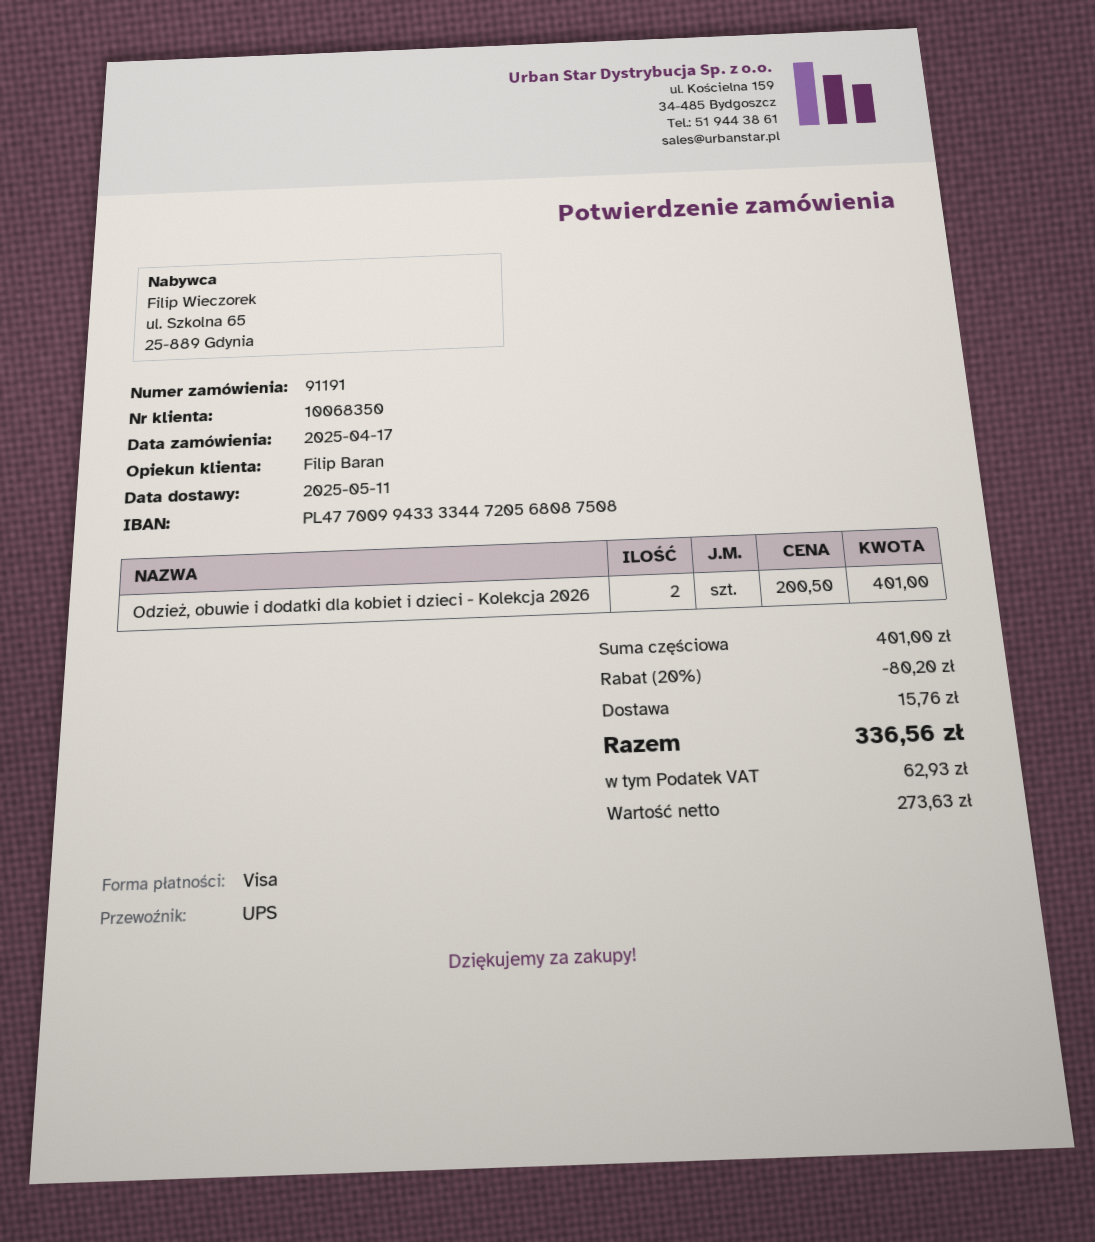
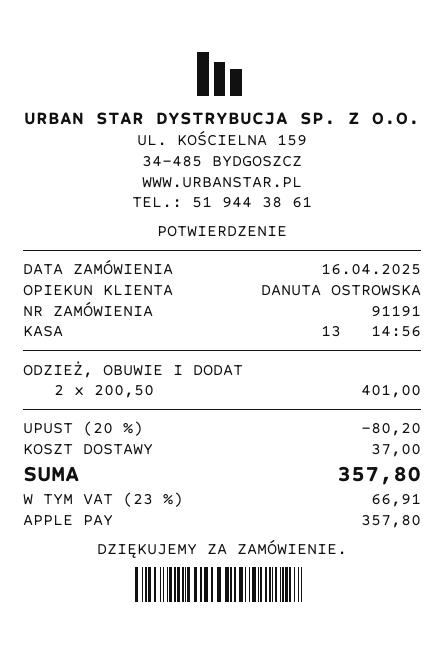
order date: 2025-04-17 -> 2025-04-16
sales rep: Filip Baran -> DANUTA OSTROWSKA
payment method: Visa -> Apple Pay
shipping: 15.76 -> 37.00
tax: 62.93 -> 66.91
total: 336.56 -> 357.80

